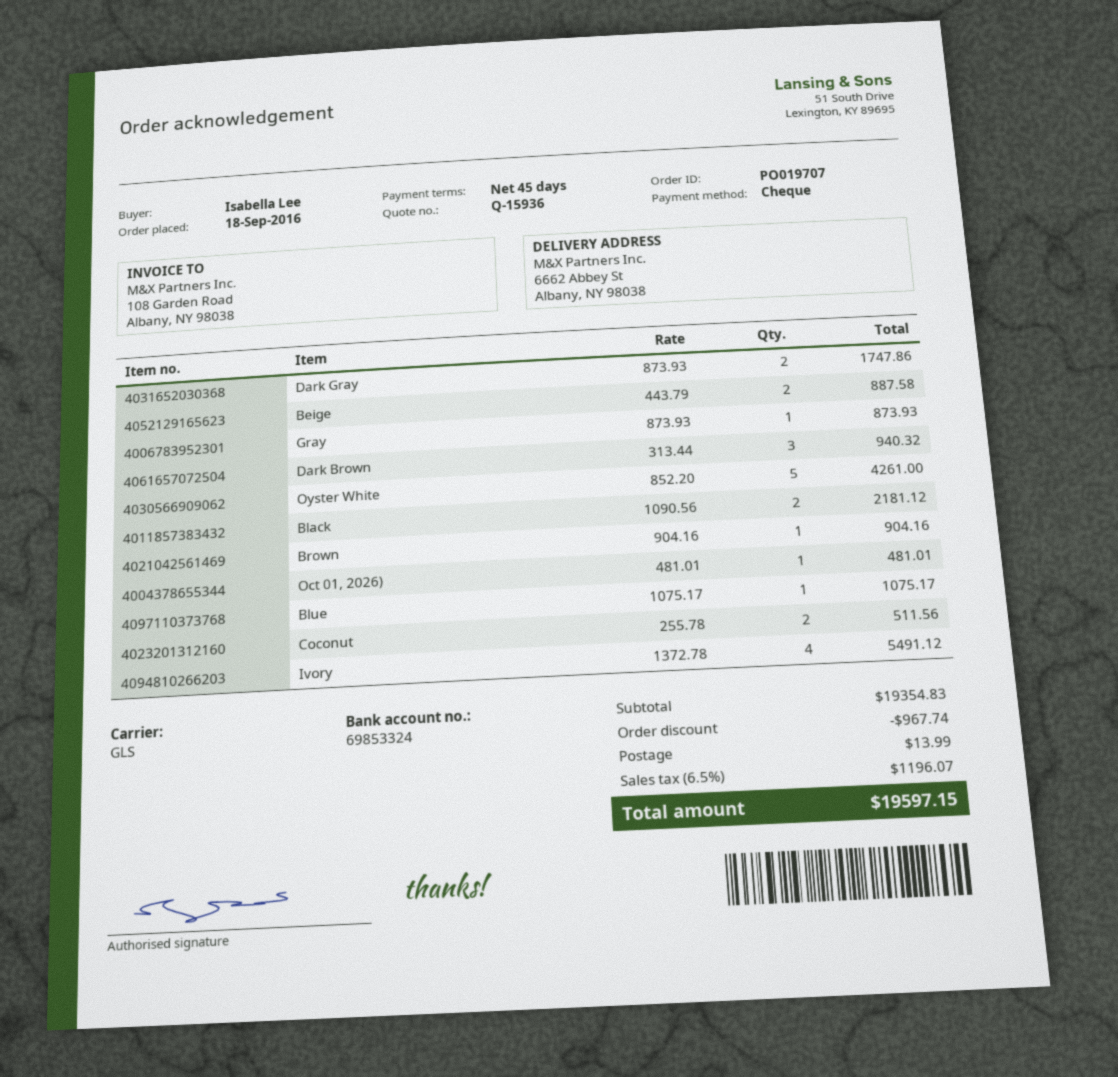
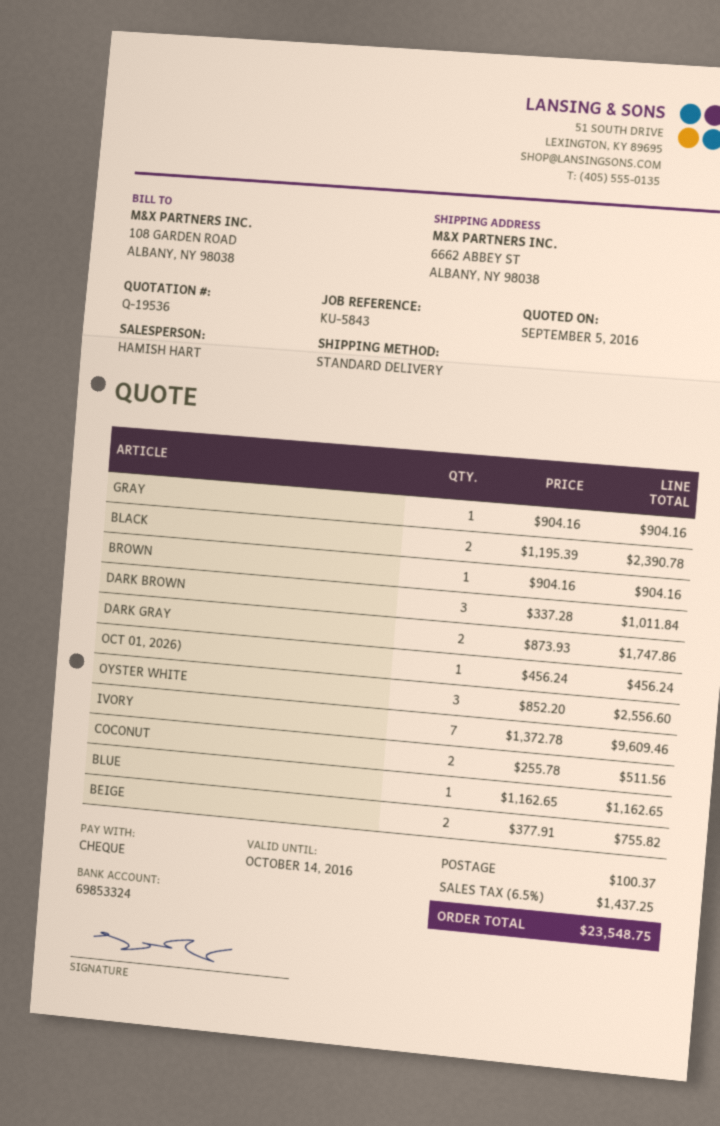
quote number: Q-15936 -> Q-19536
shipping method: GLS -> standard
Beige: 2 x 443.79 = 887.58 -> 2 x 377.91 = 755.82
Gray: 1 x 873.93 = 873.93 -> 1 x 904.16 = 904.16
Dark Brown: 3 x 313.44 = 940.32 -> 3 x 337.28 = 1011.84
Oyster White: 5 x 852.20 = 4261.00 -> 3 x 852.20 = 2556.60
Black: 2 x 1090.56 = 2181.12 -> 2 x 1195.39 = 2390.78
Oct 01, 2026): 1 x 481.01 = 481.01 -> 1 x 456.24 = 456.24
Blue: 1 x 1075.17 = 1075.17 -> 1 x 1162.65 = 1162.65
Ivory: 4 x 1372.78 = 5491.12 -> 7 x 1372.78 = 9609.46
discount: 967.74 -> none
shipping: 13.99 -> 100.37
tax: 6.5% = 1196.07 -> 6.5% = 1437.25
total: 19597.15 -> 23548.75

